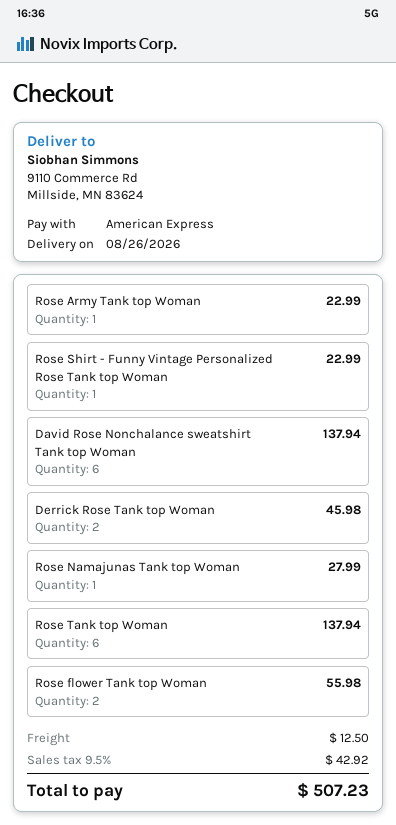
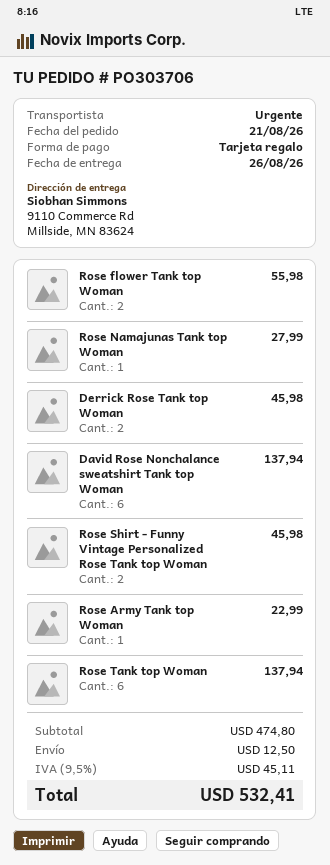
payment method: American Express -> gift card
Rose Shirt - Funny Vintage Personalized Rose Tank top Woman: 1 for 22.99 -> 2 for 45.98
tax: 9.5% = 42.92 -> 9.5% = 45.11
total: 507.23 -> 532.41

